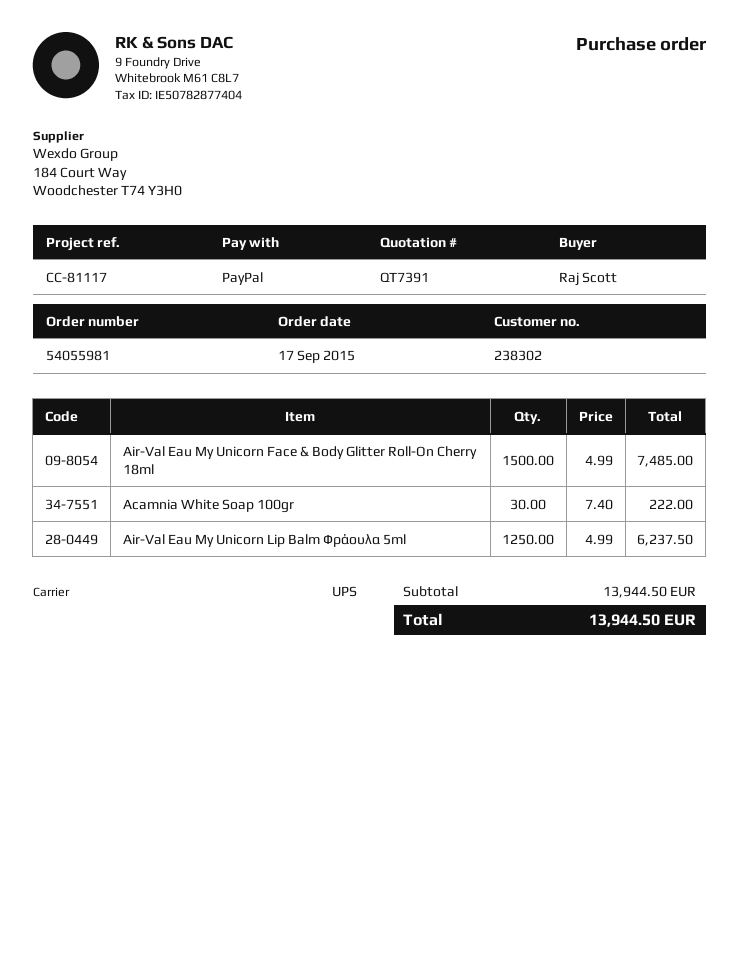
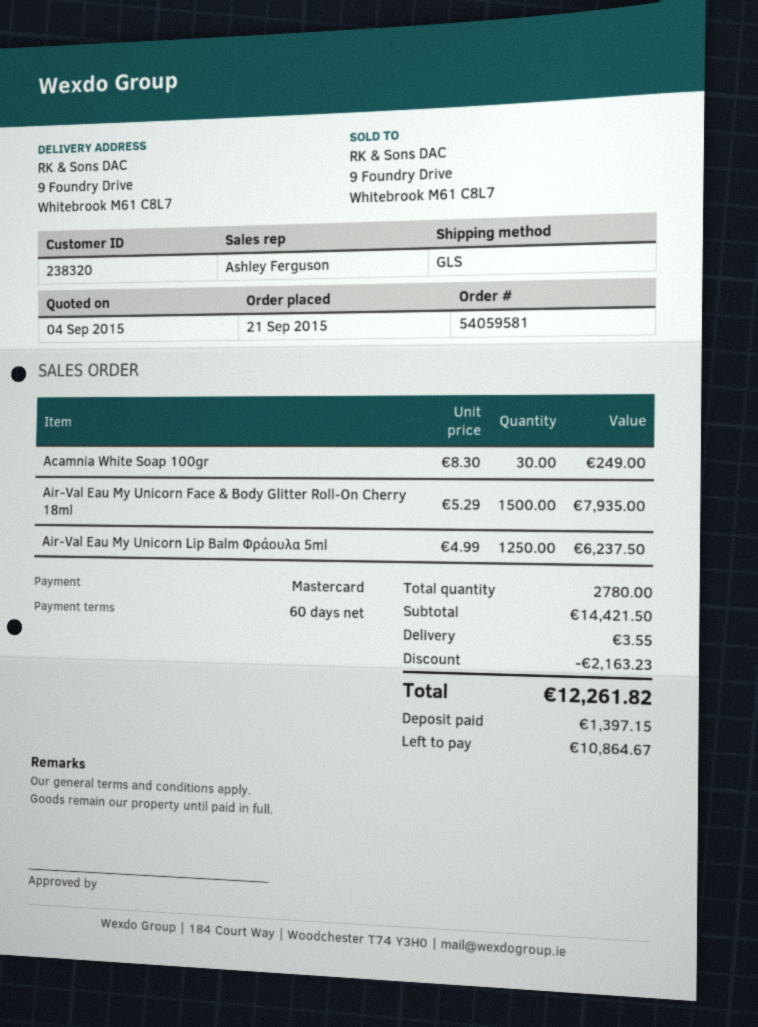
order number: 54055981 -> 54059581
order date: 2015-09-17 -> 2015-09-21
customer number: 238302 -> 238320
payment method: PayPal -> Mastercard
shipping method: UPS -> GLS
Air-Val Eau My Unicorn Face & Body Glitter Roll-On Cherry 18ml: 1500 x 4.99 = 7485.00 -> 1500 x 5.29 = 7935.00
Acamnia White Soap 100gr: 30 x 7.40 = 222.00 -> 30 x 8.30 = 249.00
subtotal: 13944.50 -> 14421.50
discount: none -> 2163.23
shipping: none -> 3.55
total: 13944.50 -> 12261.82

